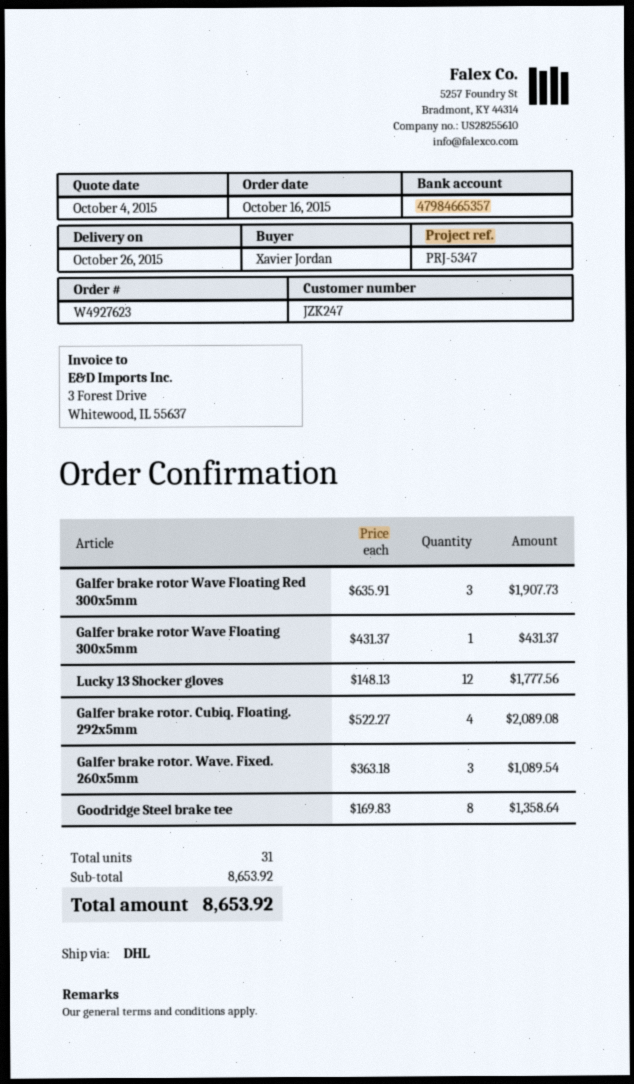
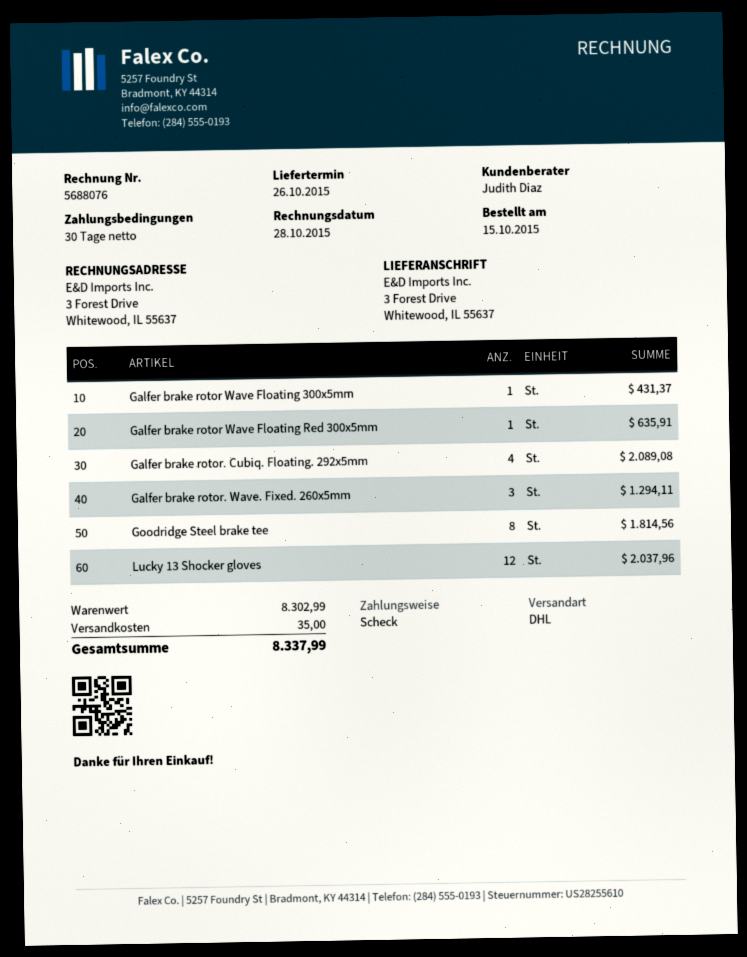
order date: 2015-10-16 -> 2015-10-15
Galfer brake rotor Wave Floating Red 300x5mm: 3 for 1907.73 -> 1 for 635.91
Lucky 13 Shocker gloves: 12 for 1777.56 -> 12 for 2037.96
Galfer brake rotor. Wave. Fixed. 260x5mm: 3 for 1089.54 -> 3 for 1294.11
Goodridge Steel brake tee: 8 for 1358.64 -> 8 for 1814.56
subtotal: 8653.92 -> 8302.99
shipping: none -> 35.00
total: 8653.92 -> 8337.99

